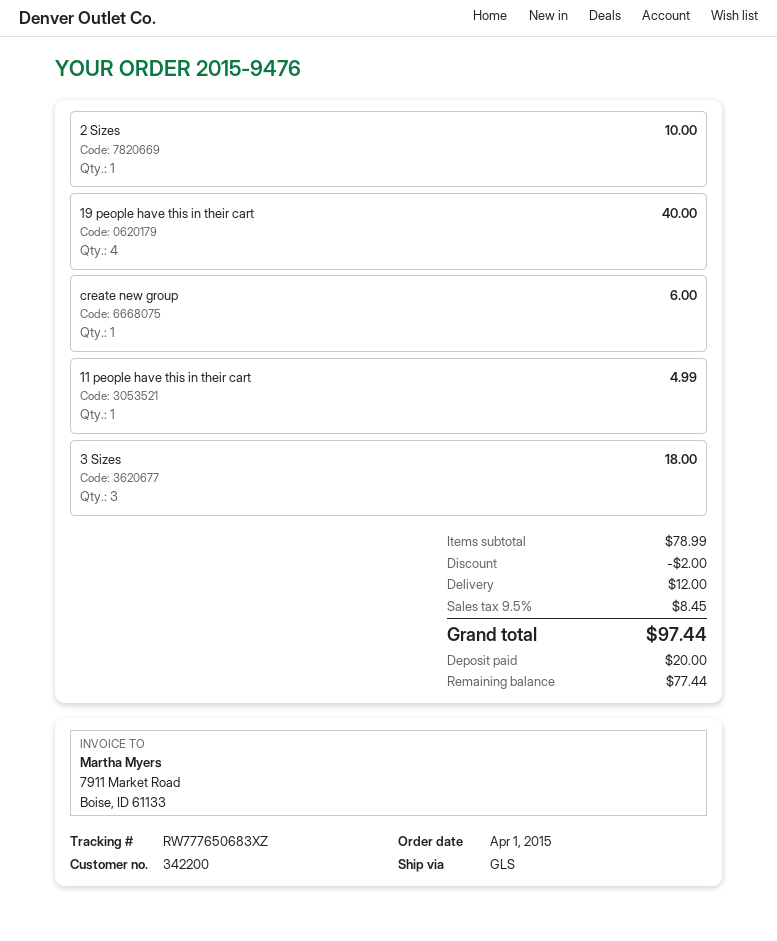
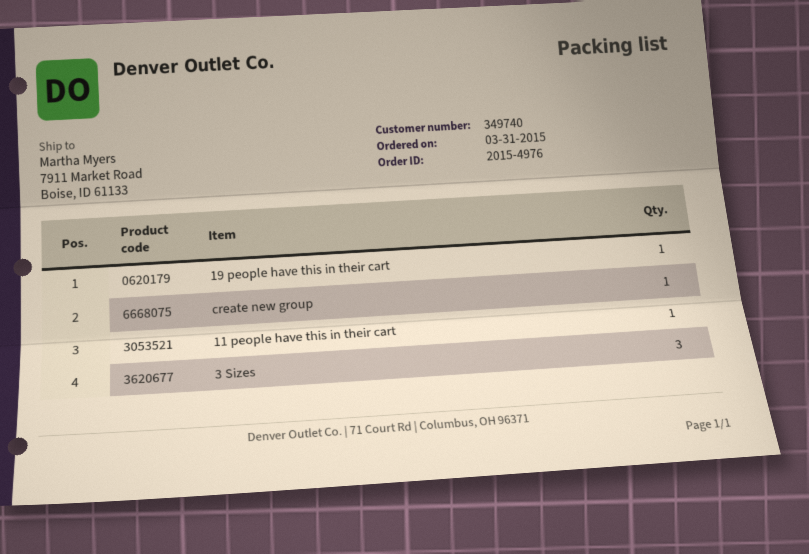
order number: 2015-9476 -> 2015-4976
order date: 2015-04-01 -> 2015-03-31
customer number: 342200 -> 349740
2 Sizes: 1 -> none
19 people have this in their cart: 4 -> 1

